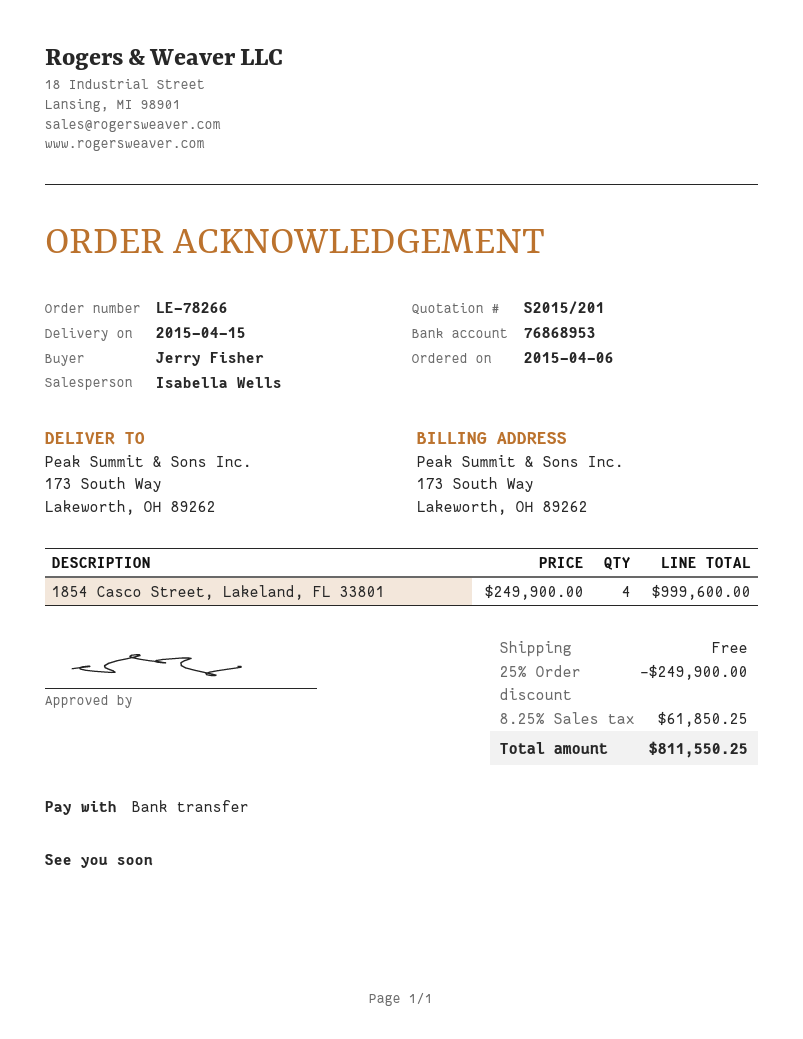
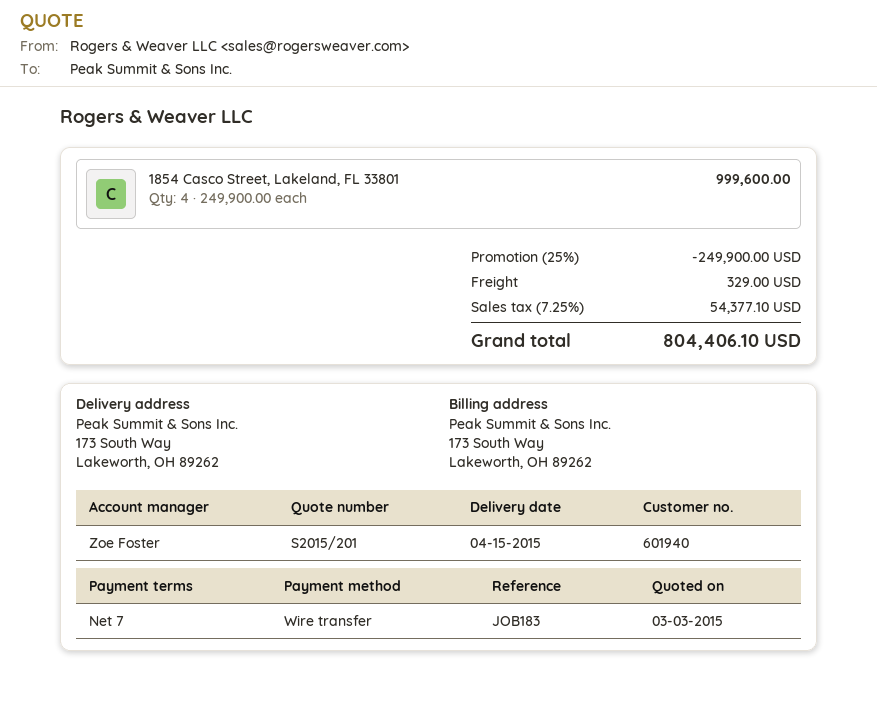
sales rep: Isabella Wells -> Zoe Foster
shipping: 0.00 -> 329.00
tax: 8.25% = 61850.25 -> 7.25% = 54377.10
total: 811550.25 -> 804406.10

